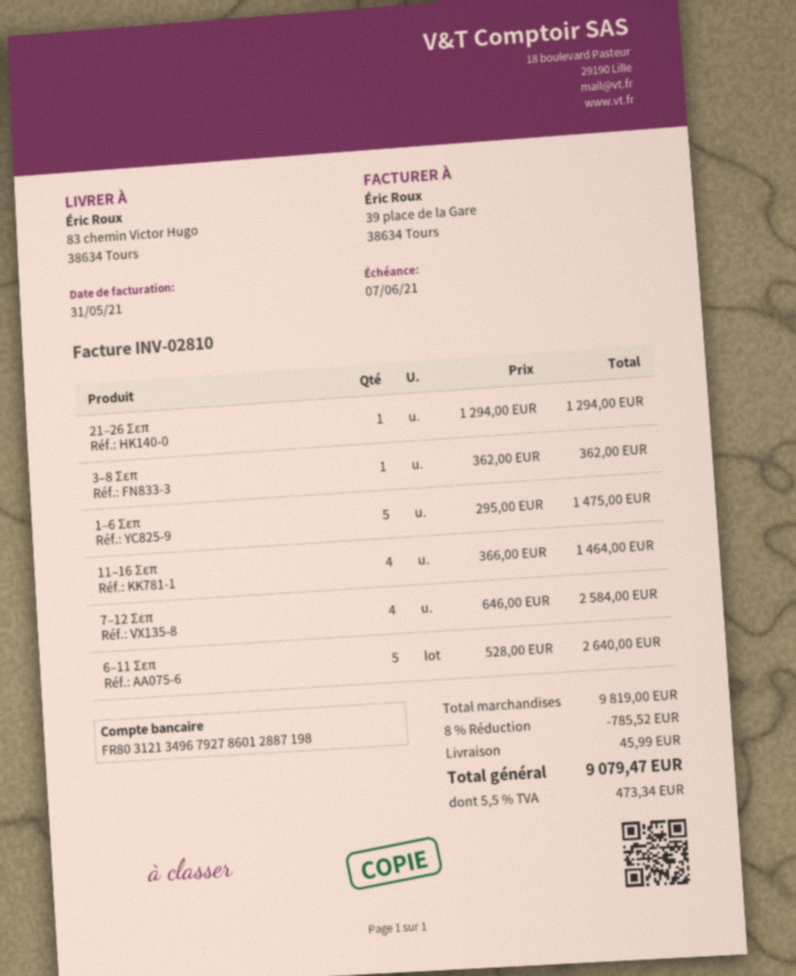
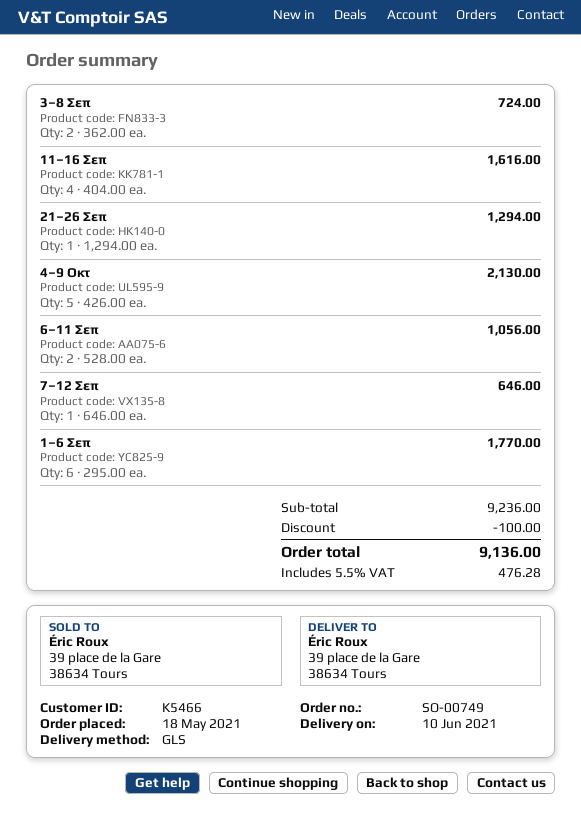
ship to: 83 chemin Victor Hugo, 38634 Tours -> 39 place de la Gare, 38634 Tours
3–8 Σεπ: 1 x 362.00 = 362.00 -> 2 x 362.00 = 724.00
1–6 Σεπ: 5 x 295.00 = 1475.00 -> 6 x 295.00 = 1770.00
11–16 Σεπ: 4 x 366.00 = 1464.00 -> 4 x 404.00 = 1616.00
7–12 Σεπ: 4 x 646.00 = 2584.00 -> 1 x 646.00 = 646.00
6–11 Σεπ: 5 x 528.00 = 2640.00 -> 2 x 528.00 = 1056.00
4–9 Οκτ: none -> 5 x 426.00 = 2130.00
subtotal: 9819.00 -> 9236.00
discount: 785.52 -> 100.00
shipping: 45.99 -> none
tax: 5.5% = 473.34 -> 5.5% = 476.28
total: 9079.47 -> 9136.00

